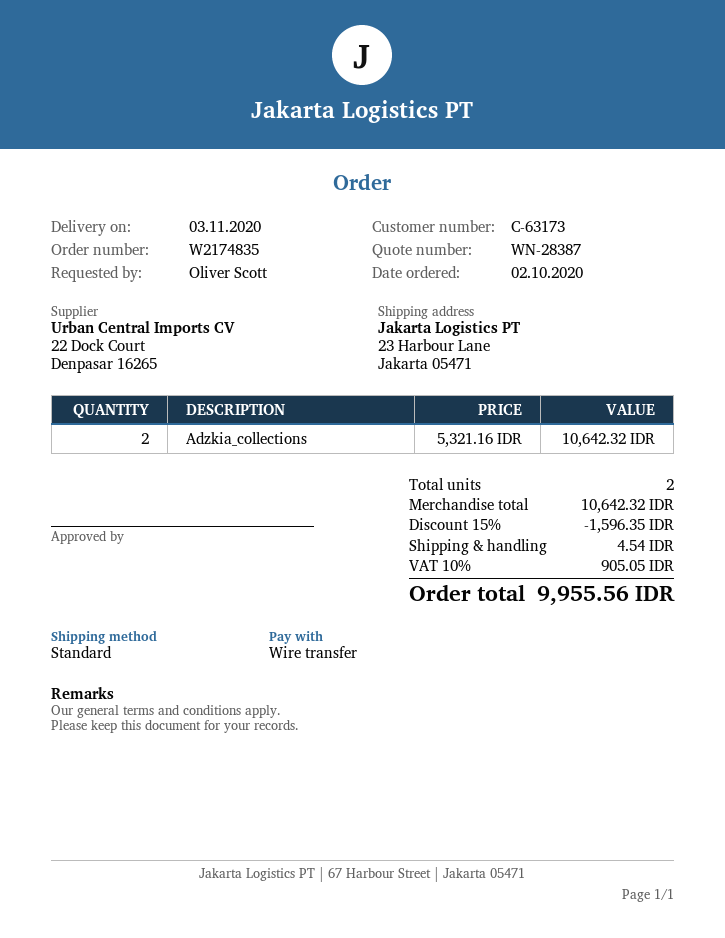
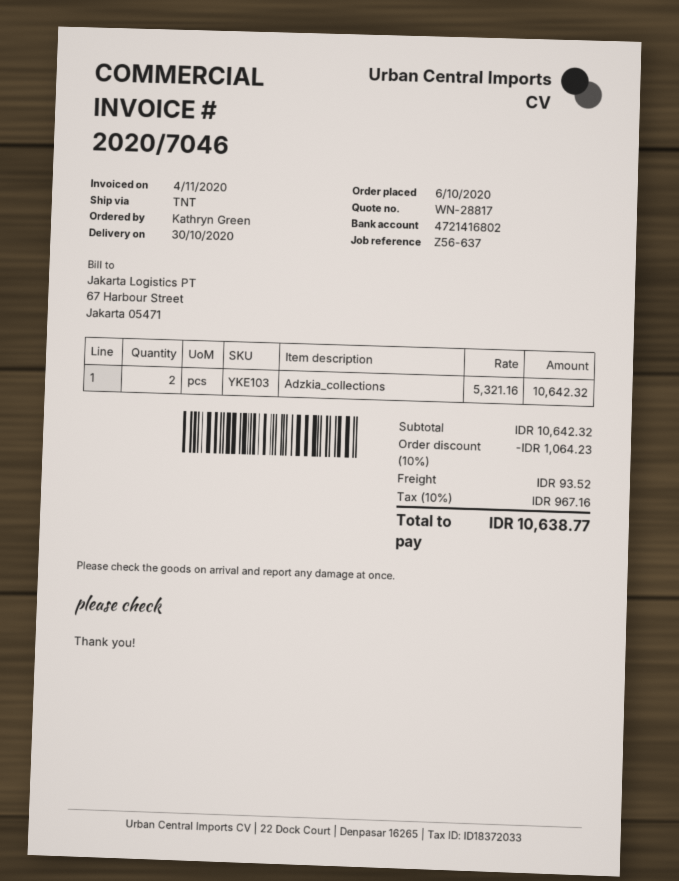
quote number: WN-28387 -> WN-28817
order date: 2020-10-02 -> 2020-10-06
delivery date: 2020-11-03 -> 2020-10-30
ordered by: Oliver Scott -> Kathryn Green
shipping method: standard -> TNT
discount: 15% = 1596.35 -> 10% = 1064.23
shipping: 4.54 -> 93.52
tax: 10% = 905.05 -> 10% = 967.16
total: 9955.56 -> 10638.77

